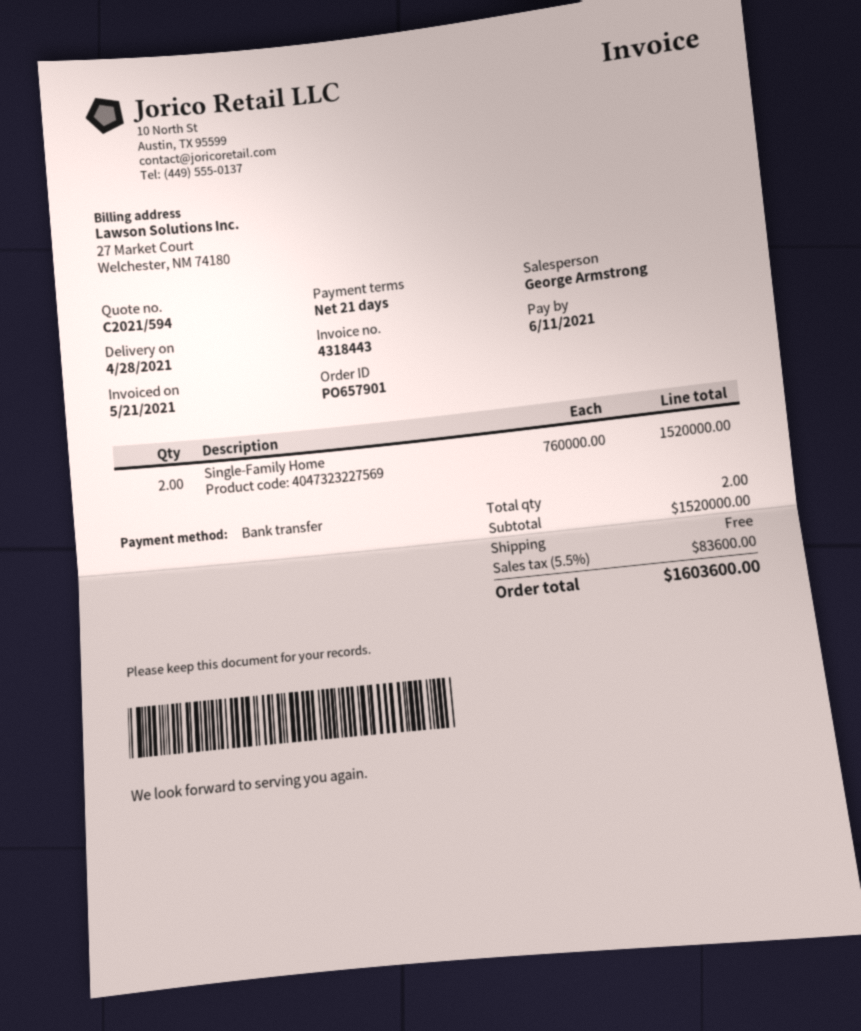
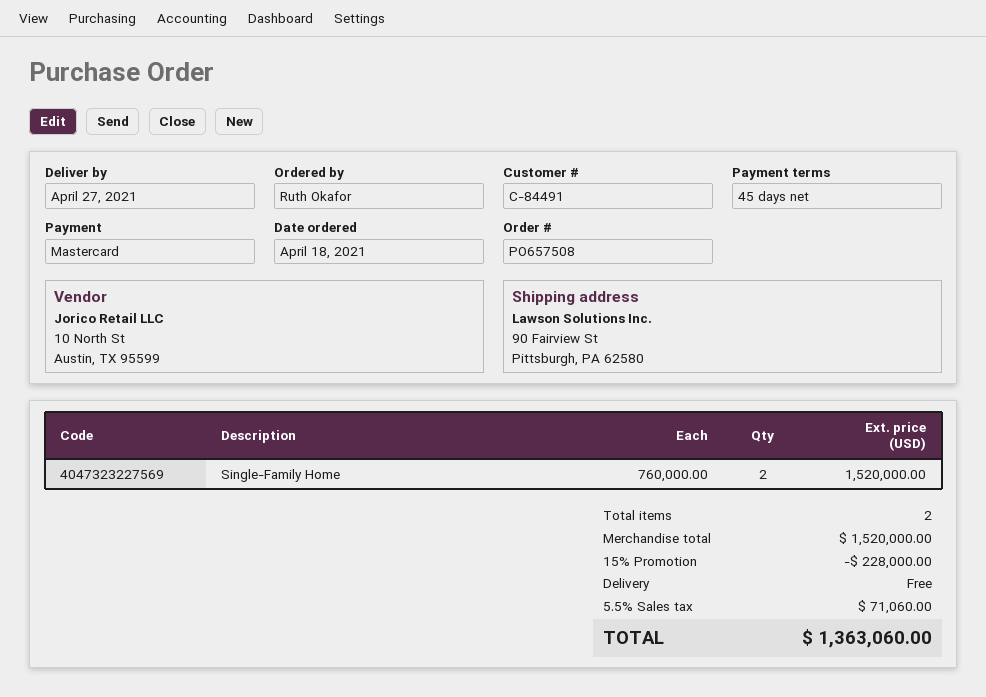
order number: PO657901 -> PO657508
delivery date: 2021-04-28 -> 2021-04-27
payment terms: 21 days -> 45 days
payment method: bank transfer -> Mastercard
discount: none -> 15% = 228000.00
tax: 5.5% = 83600.00 -> 5.5% = 71060.00
total: 1603600.00 -> 1363060.00

